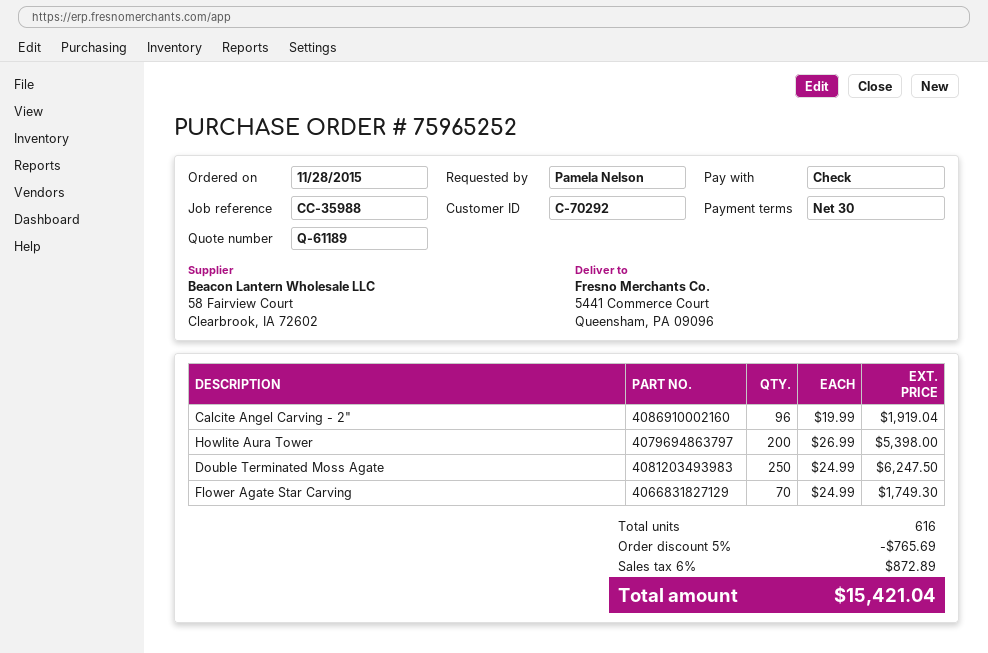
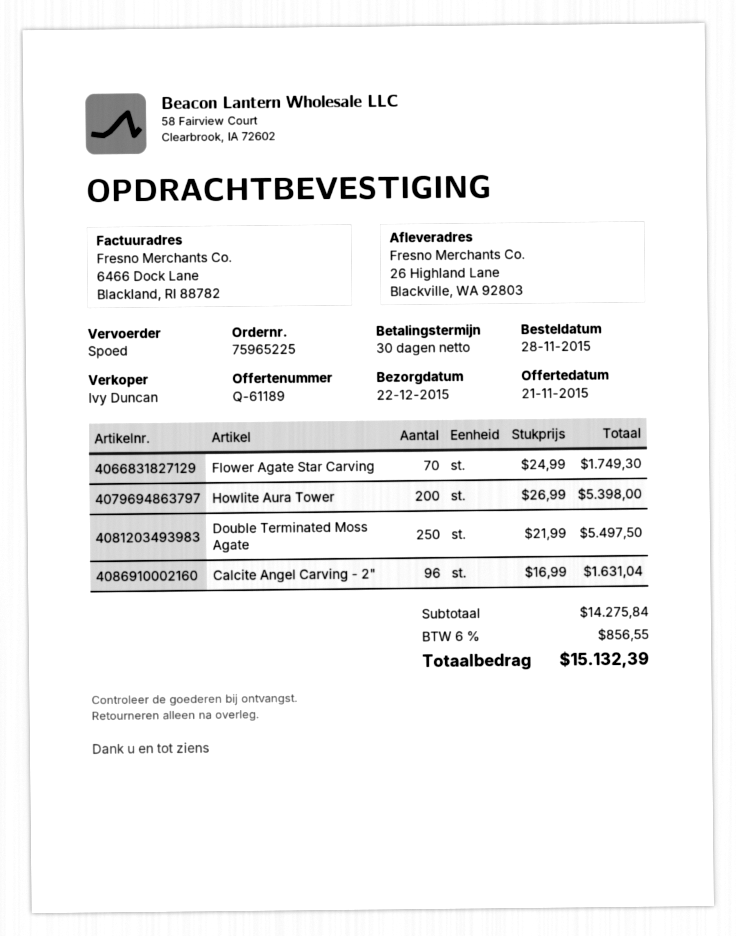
order number: 75965252 -> 75965225
ship to: 5441 Commerce Court, Queensham, PA 09096 -> 26 Highland Lane, Blackville, WA 92803
Calcite Angel Carving - 2": 96 x 19.99 = 1919.04 -> 96 x 16.99 = 1631.04
Double Terminated Moss Agate: 250 x 24.99 = 6247.50 -> 250 x 21.99 = 5497.50
discount: 5% = 765.69 -> none
tax: 6% = 872.89 -> 6% = 856.55
total: 15421.04 -> 15132.39

